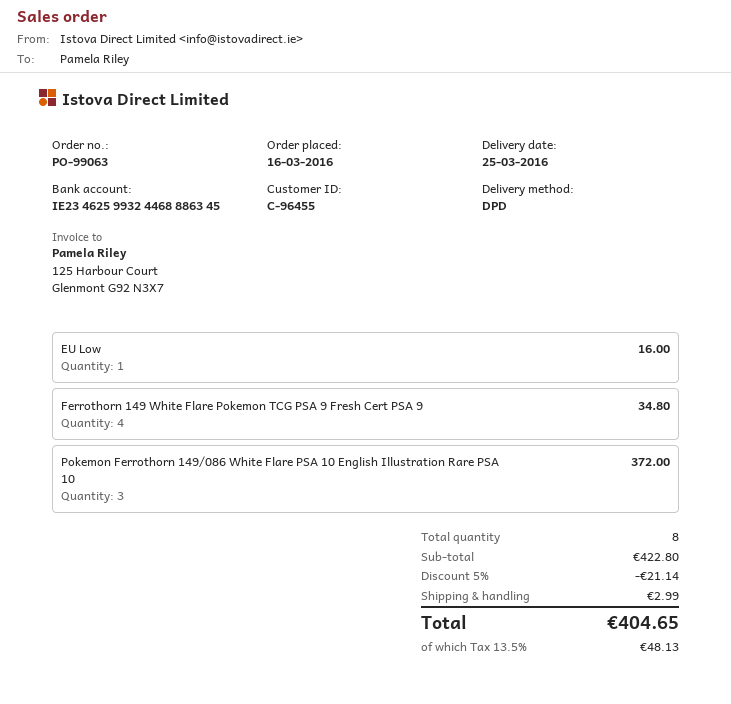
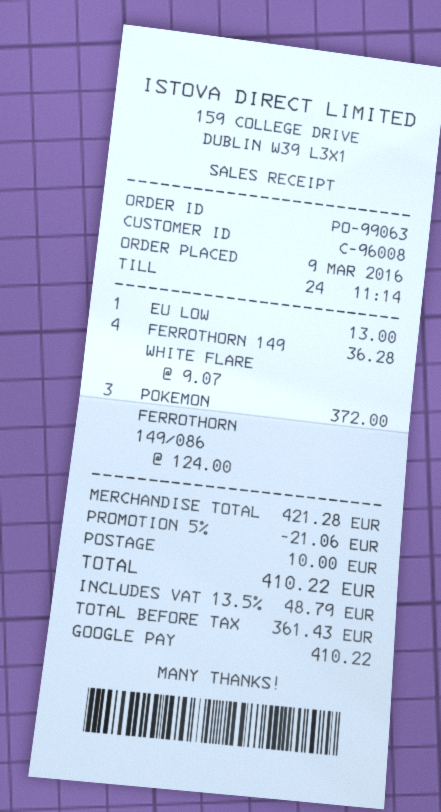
order date: 2016-03-16 -> 2016-03-09
customer number: C-96455 -> C-96008
EU Low: 1 for 16.00 -> 1 for 13.00
Ferrothorn 149 White Flare Pokemon TCG PSA 9 Fresh Cert PSA 9: 4 for 34.80 -> 4 for 36.28
subtotal: 422.80 -> 421.28
discount: 5% = 21.14 -> 5% = 21.06
shipping: 2.99 -> 10.00
tax: 13.5% = 48.13 -> 13.5% = 48.79
total: 404.65 -> 410.22

